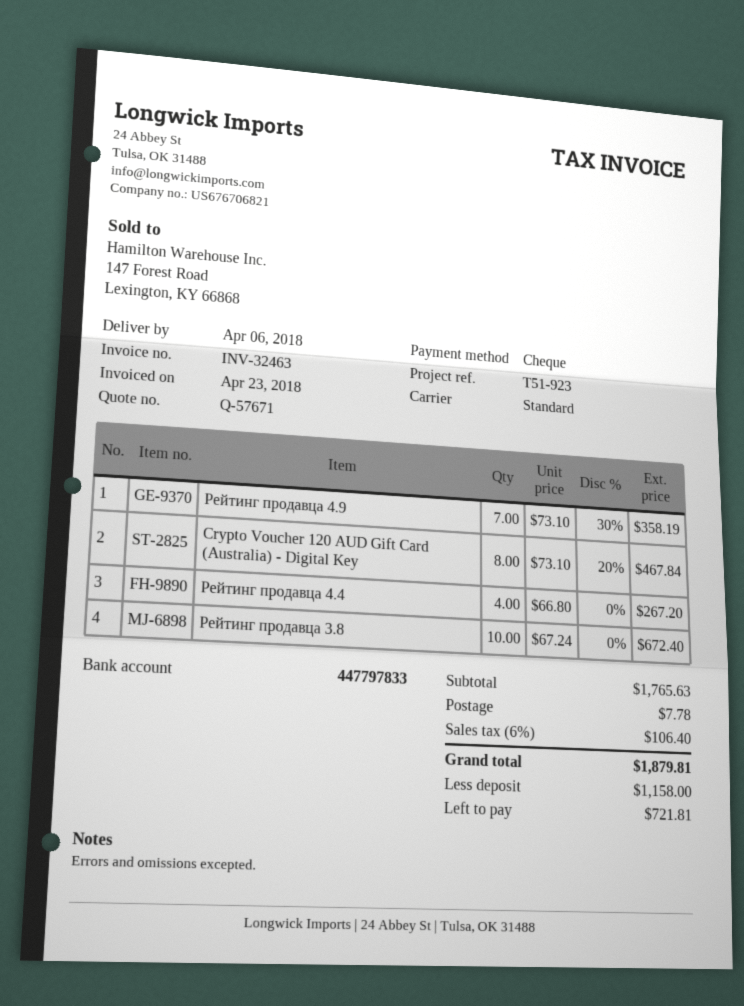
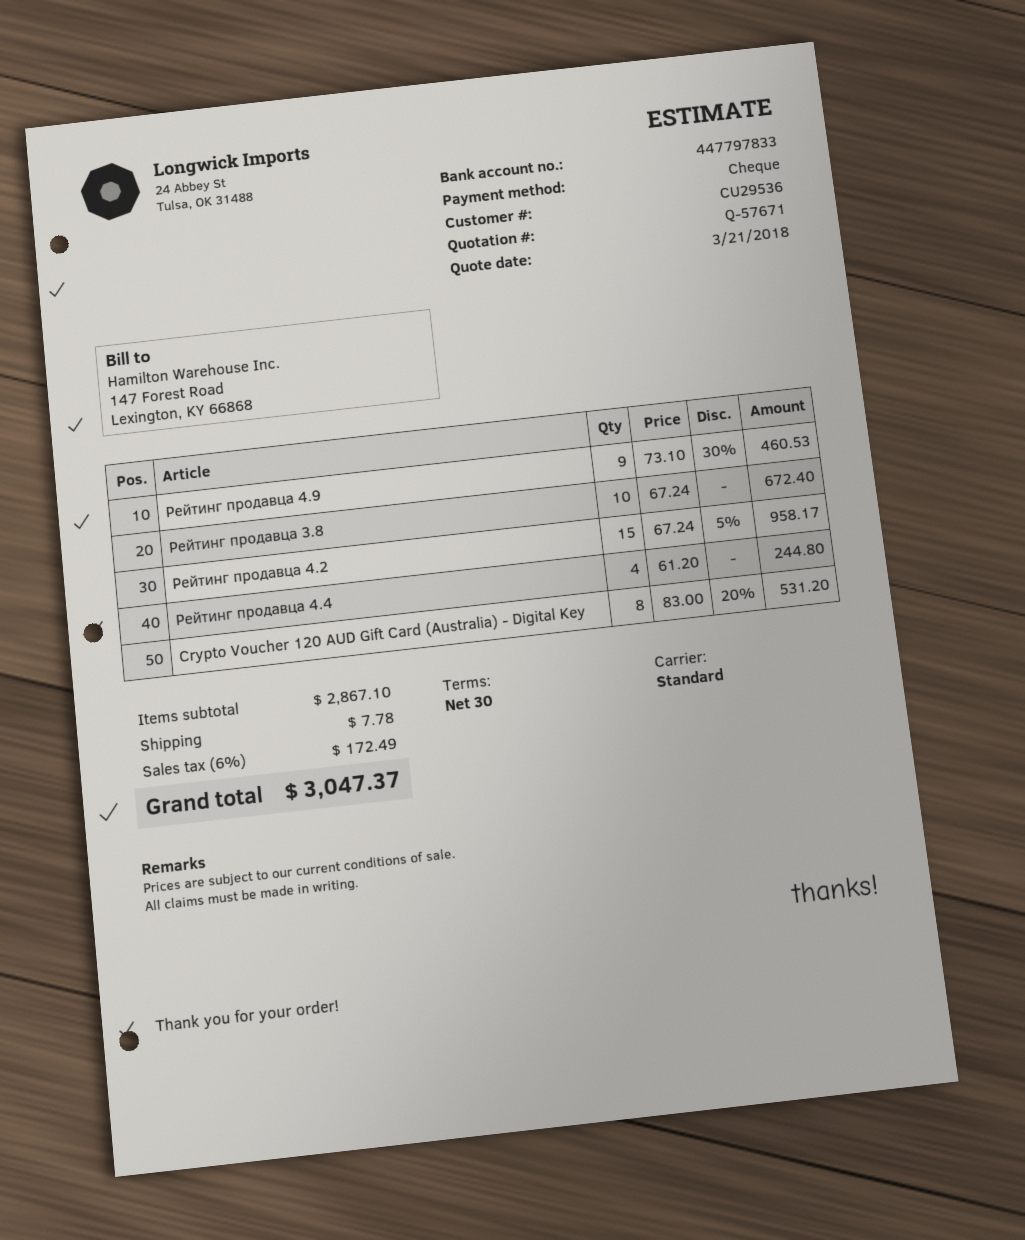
Рейтинг продавца 4.9: 7 x 73.10 - 30% = 358.19 -> 9 x 73.10 - 30% = 460.53
Crypto Voucher 120 AUD Gift Card (Australia) - Digital Key: 8 x 73.10 - 20% = 467.84 -> 8 x 83.00 - 20% = 531.20
Рейтинг продавца 4.4: 4 x 66.80 = 267.20 -> 4 x 61.20 = 244.80
Рейтинг продавца 4.2: none -> 15 x 67.24 - 5% = 958.17
subtotal: 1765.63 -> 2867.10
tax: 6% = 106.40 -> 6% = 172.49
total: 1879.81 -> 3047.37

